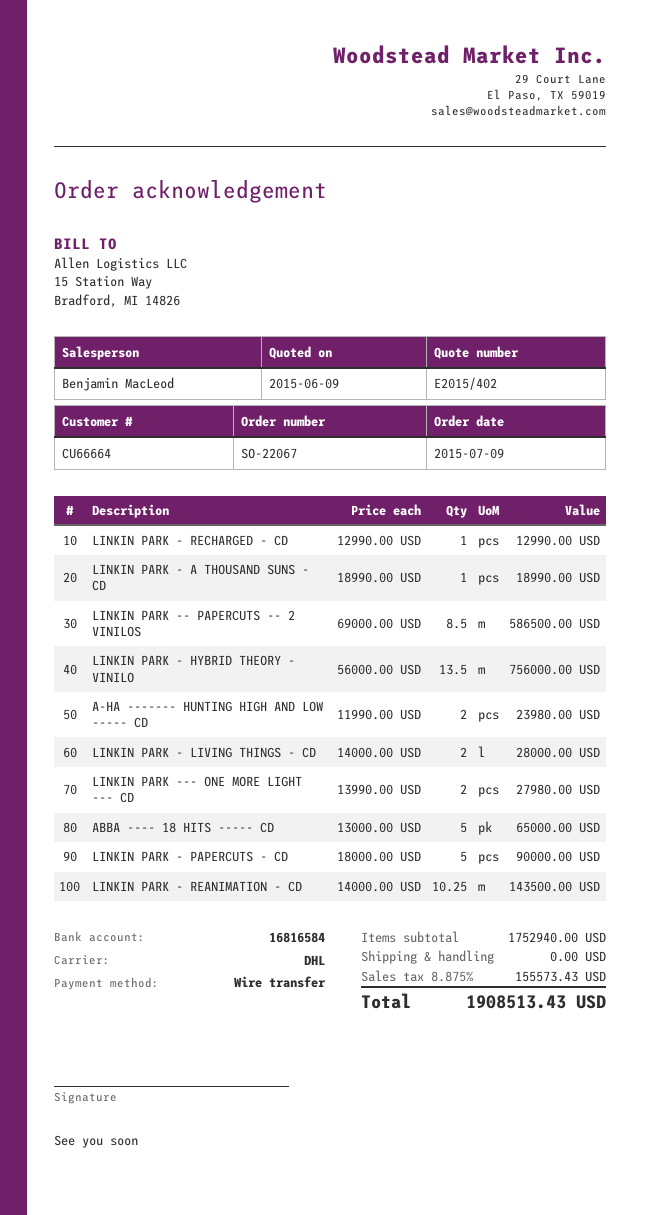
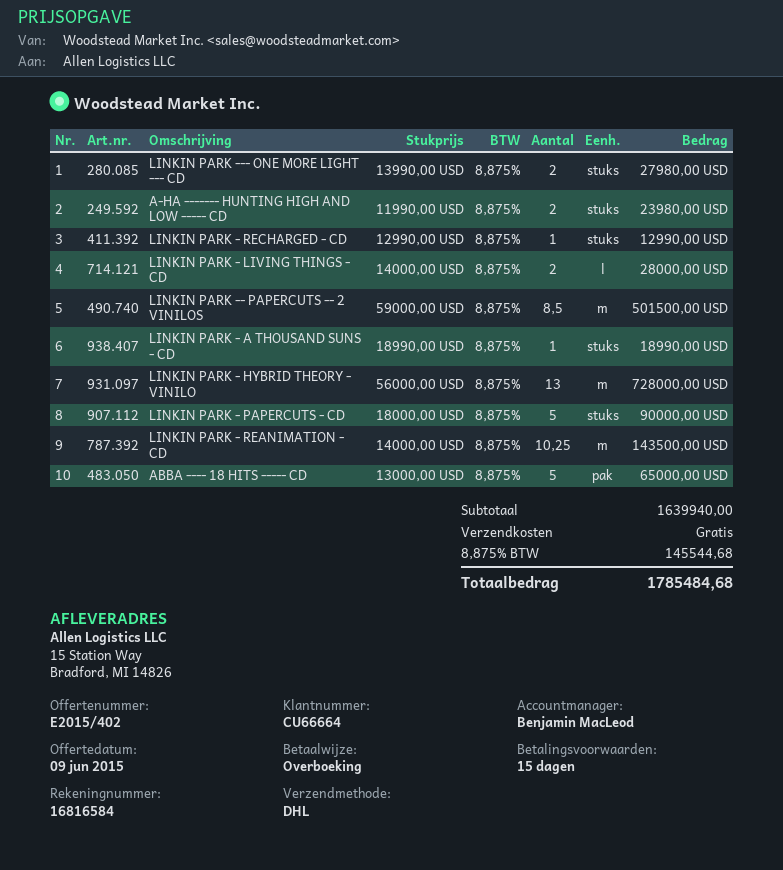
LINKIN PARK -- PAPERCUTS -- 2 VINILOS: 8.5 x 69000.00 = 586500.00 -> 8.5 x 59000.00 = 501500.00
LINKIN PARK - HYBRID THEORY - VINILO: 13.5 x 56000.00 = 756000.00 -> 13 x 56000.00 = 728000.00
subtotal: 1752940.00 -> 1639940.00
tax: 8.875% = 155573.43 -> 8.875% = 145544.68
total: 1908513.43 -> 1785484.68

